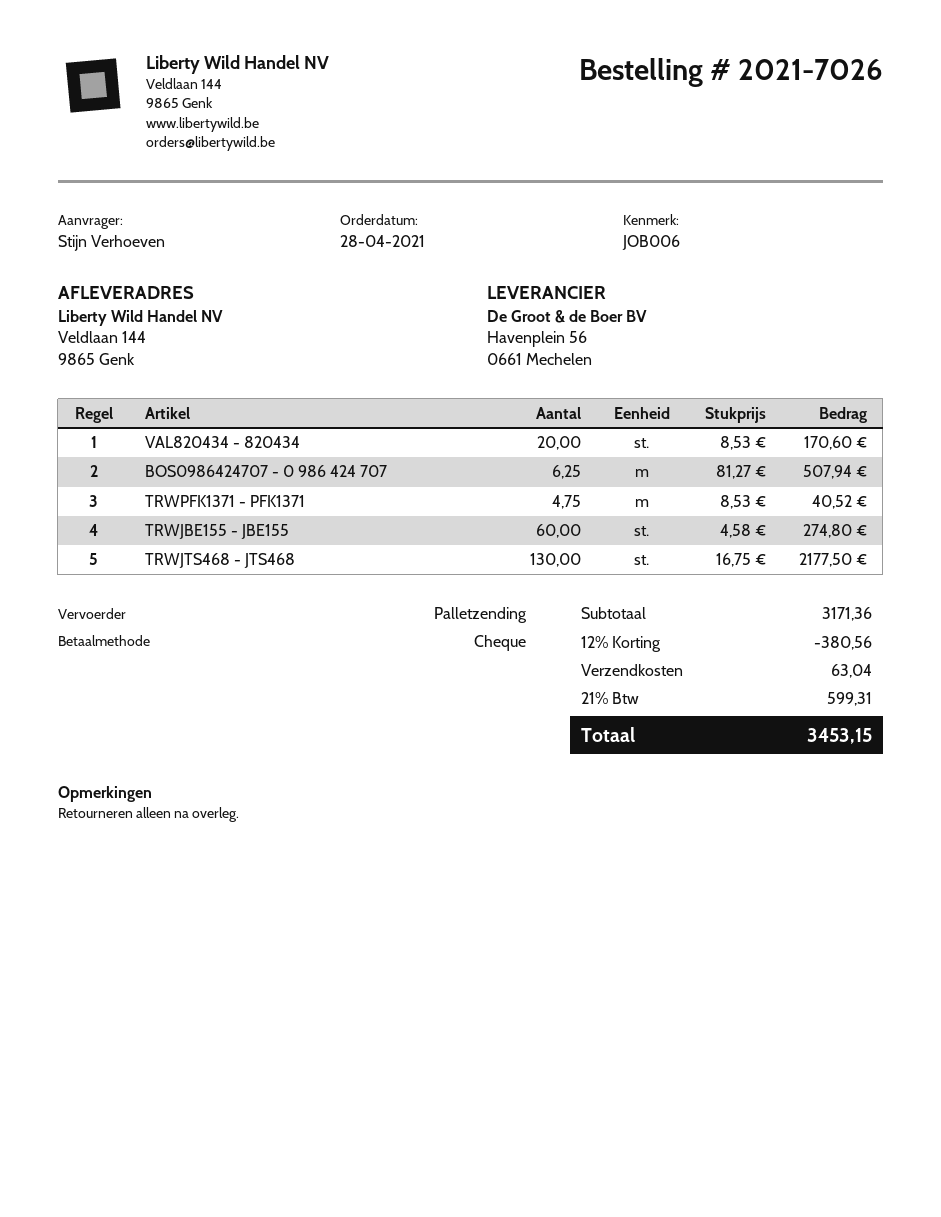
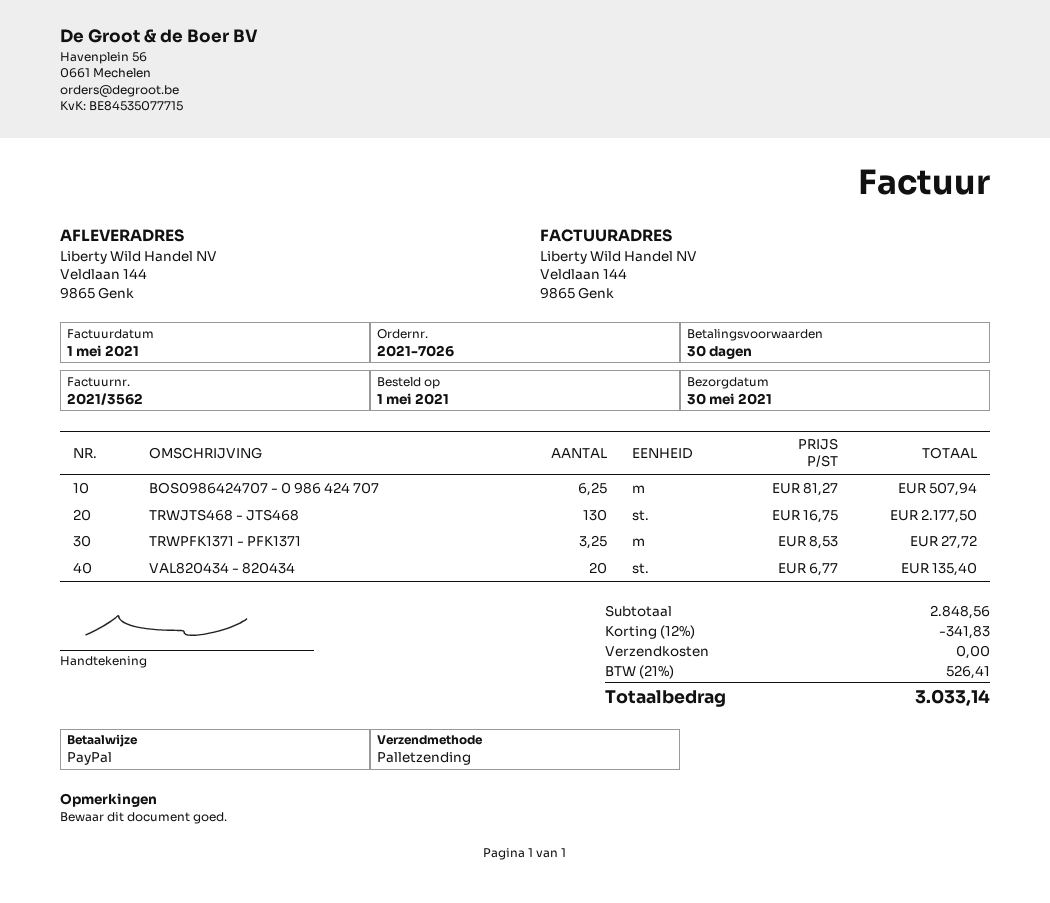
order date: 2021-04-28 -> 2021-05-01
payment method: cheque -> PayPal
VAL820434 - 820434: 20 x 8.53 = 170.60 -> 20 x 6.77 = 135.40
TRWPFK1371 - PFK1371: 4.75 x 8.53 = 40.52 -> 3.25 x 8.53 = 27.72
TRWJBE155 - JBE155: 60 x 4.58 = 274.80 -> none
subtotal: 3171.36 -> 2848.56
discount: 12% = 380.56 -> 12% = 341.83
shipping: 63.04 -> 0.00
tax: 21% = 599.31 -> 21% = 526.41
total: 3453.15 -> 3033.14

